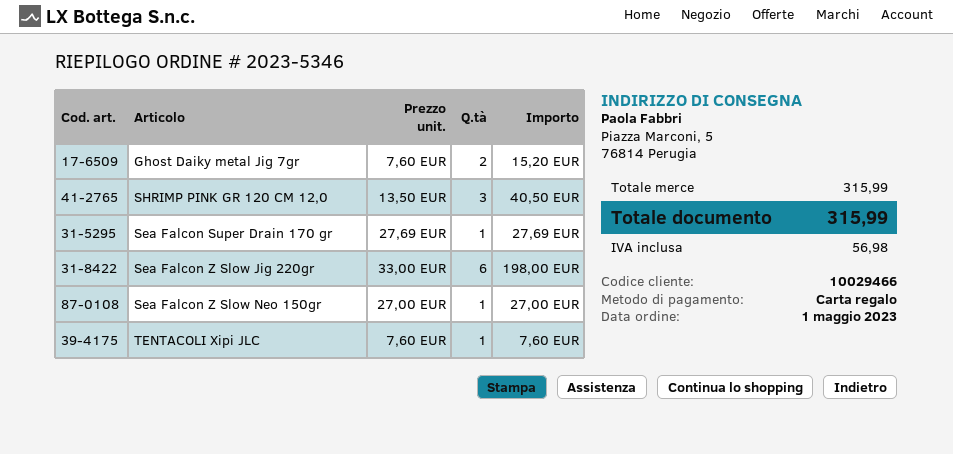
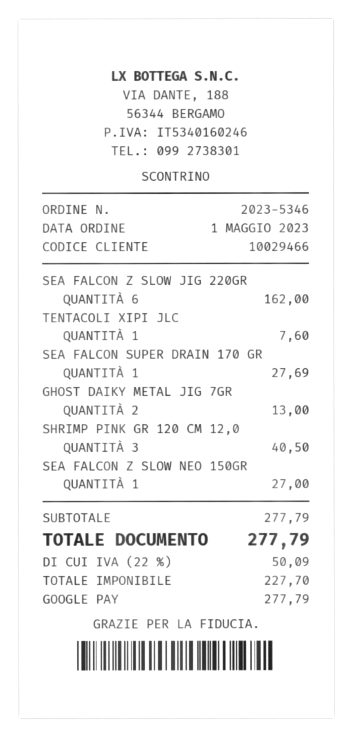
payment method: gift card -> Google Pay
Ghost Daiky metal Jig 7gr: 2 for 15.20 -> 2 for 13.00
Sea Falcon Z Slow Jig 220gr: 6 for 198.00 -> 6 for 162.00
subtotal: 315.99 -> 277.79
tax: 56.98 -> 50.09
total: 315.99 -> 277.79

